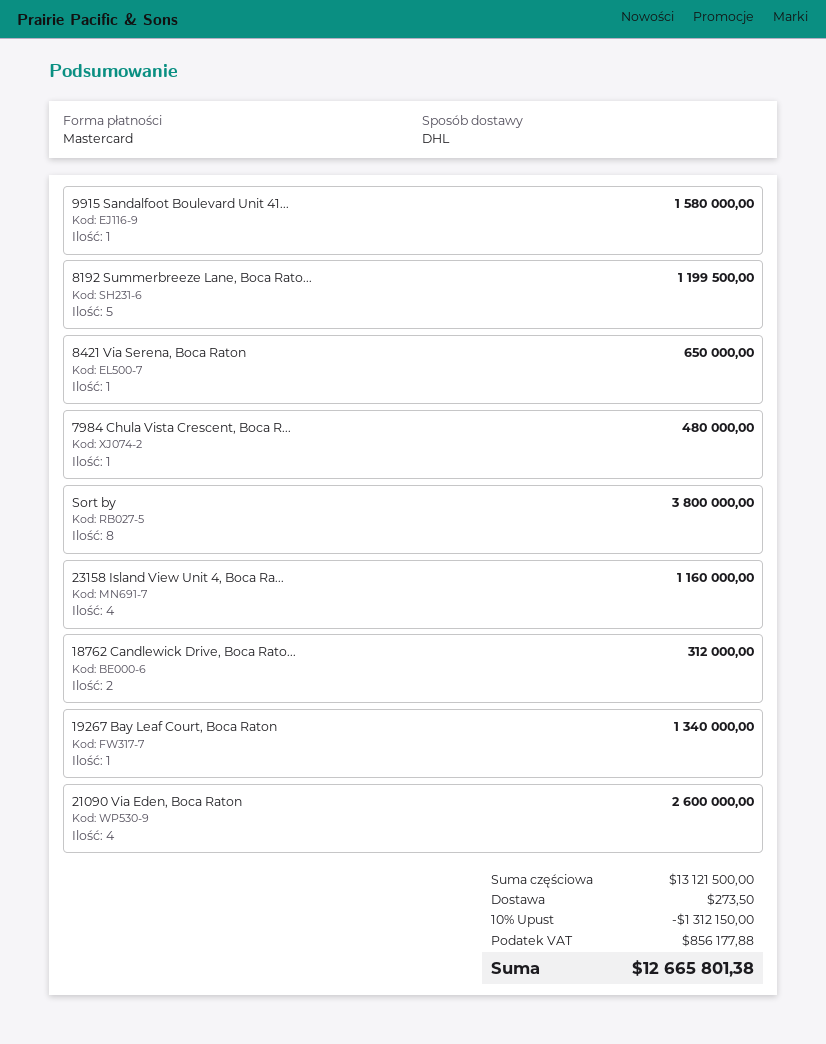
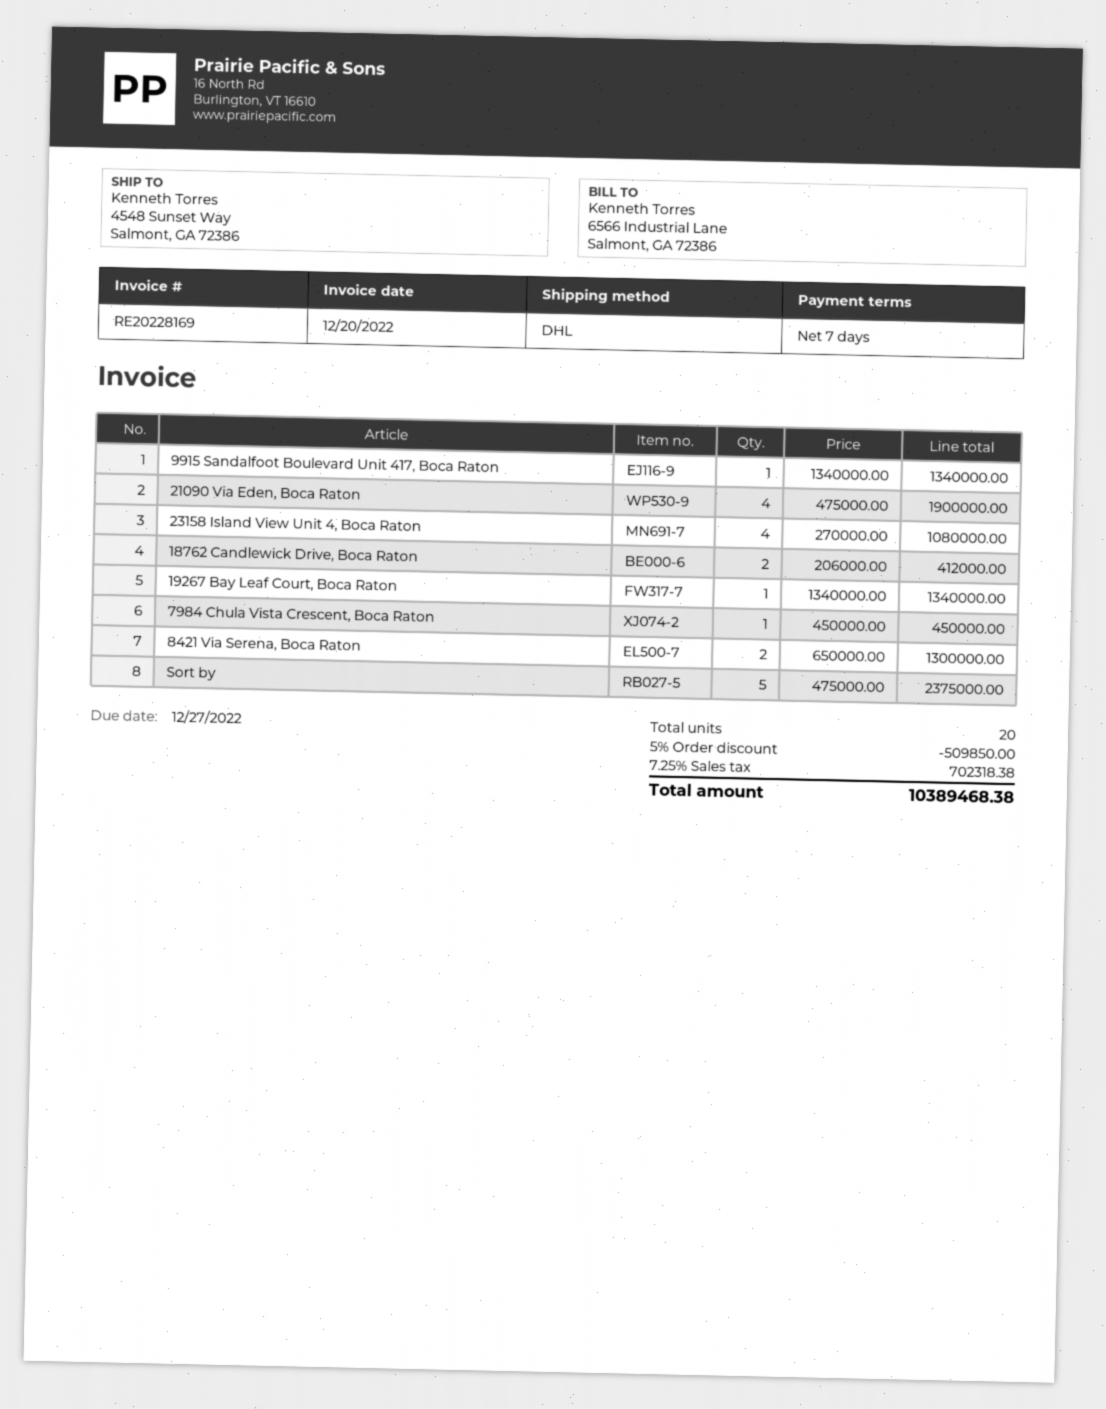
9915 Sandalfoot Boulevard Unit 41...: 1 for 1580000.00 -> 1 for 1340000.00
8192 Summerbreeze Lane, Boca Rato...: 5 for 1199500.00 -> none
8421 Via Serena, Boca Raton: 1 for 650000.00 -> 2 for 1300000.00
7984 Chula Vista Crescent, Boca R...: 1 for 480000.00 -> 1 for 450000.00
Sort by: 8 for 3800000.00 -> 5 for 2375000.00
23158 Island View Unit 4, Boca Ra...: 4 for 1160000.00 -> 4 for 1080000.00
18762 Candlewick Drive, Boca Rato...: 2 for 312000.00 -> 2 for 412000.00
21090 Via Eden, Boca Raton: 4 for 2600000.00 -> 4 for 1900000.00
discount: 10% = 1312150.00 -> 5% = 509850.00
shipping: 273.50 -> none
tax: 856177.88 -> 702318.38
total: 12665801.38 -> 10389468.38

